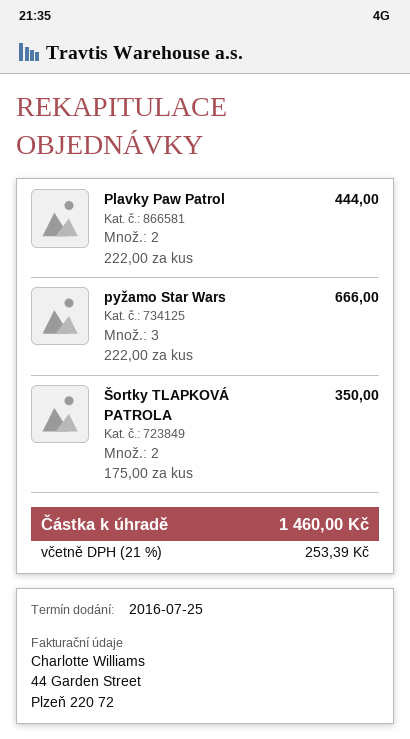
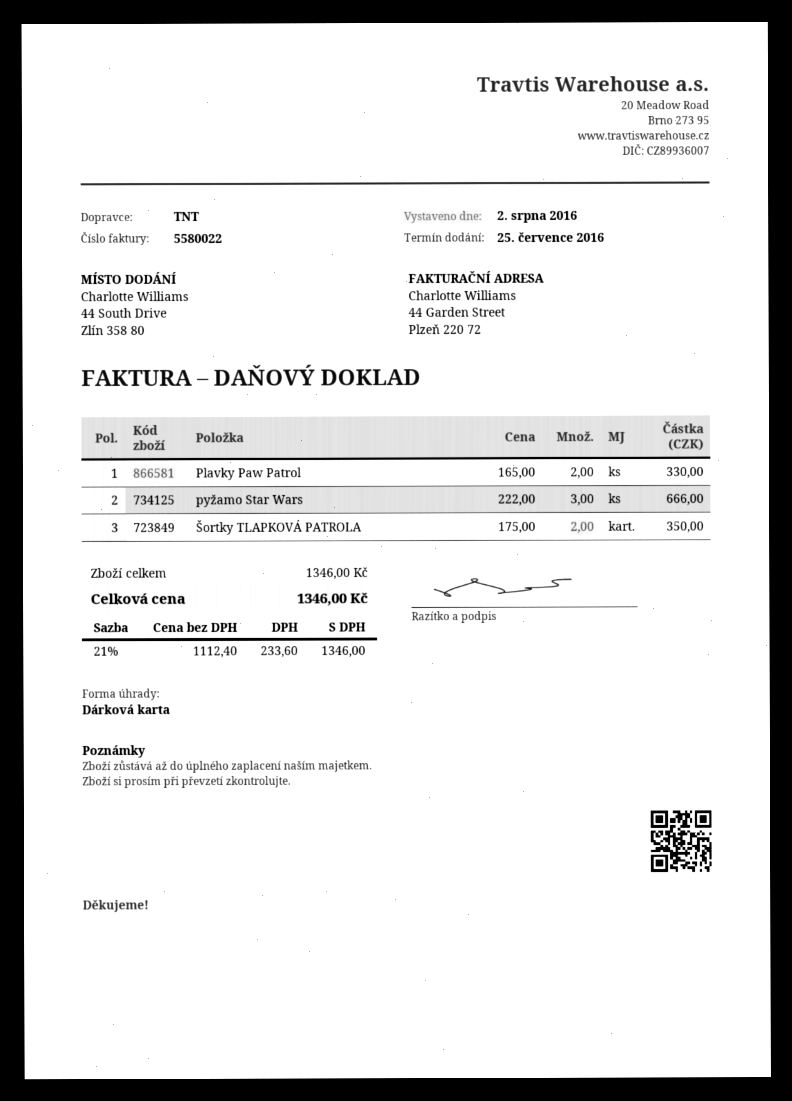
Plavky Paw Patrol: 2 x 222.00 = 444.00 -> 2 x 165.00 = 330.00
tax: 21% = 253.39 -> 21% = 233.60
total: 1460.00 -> 1346.00

